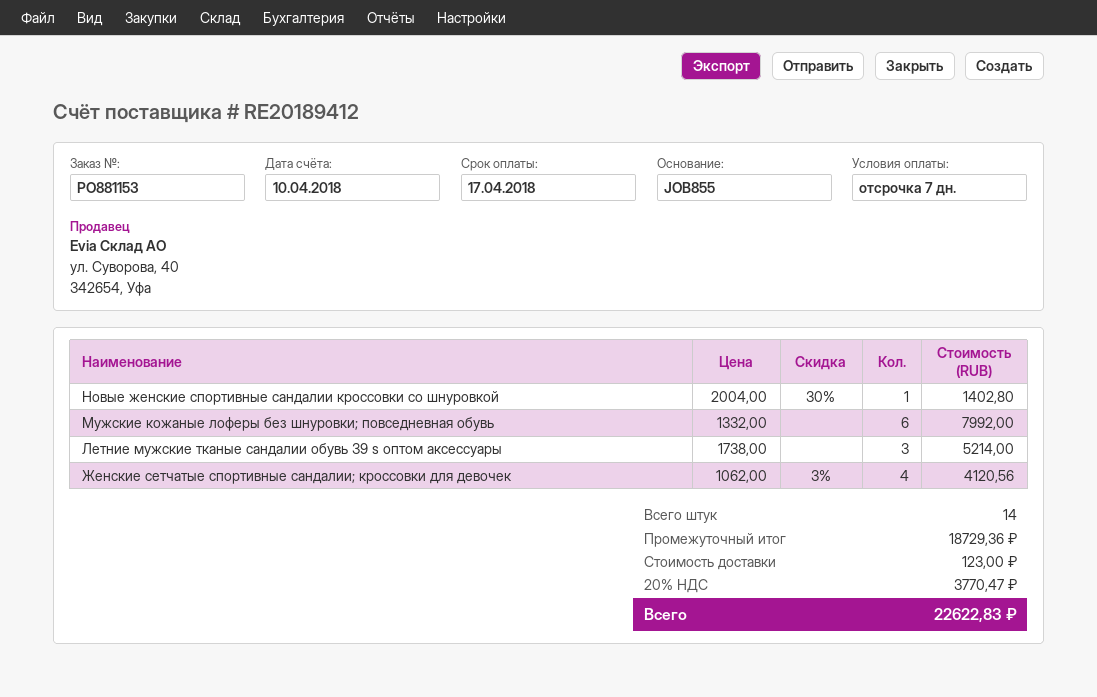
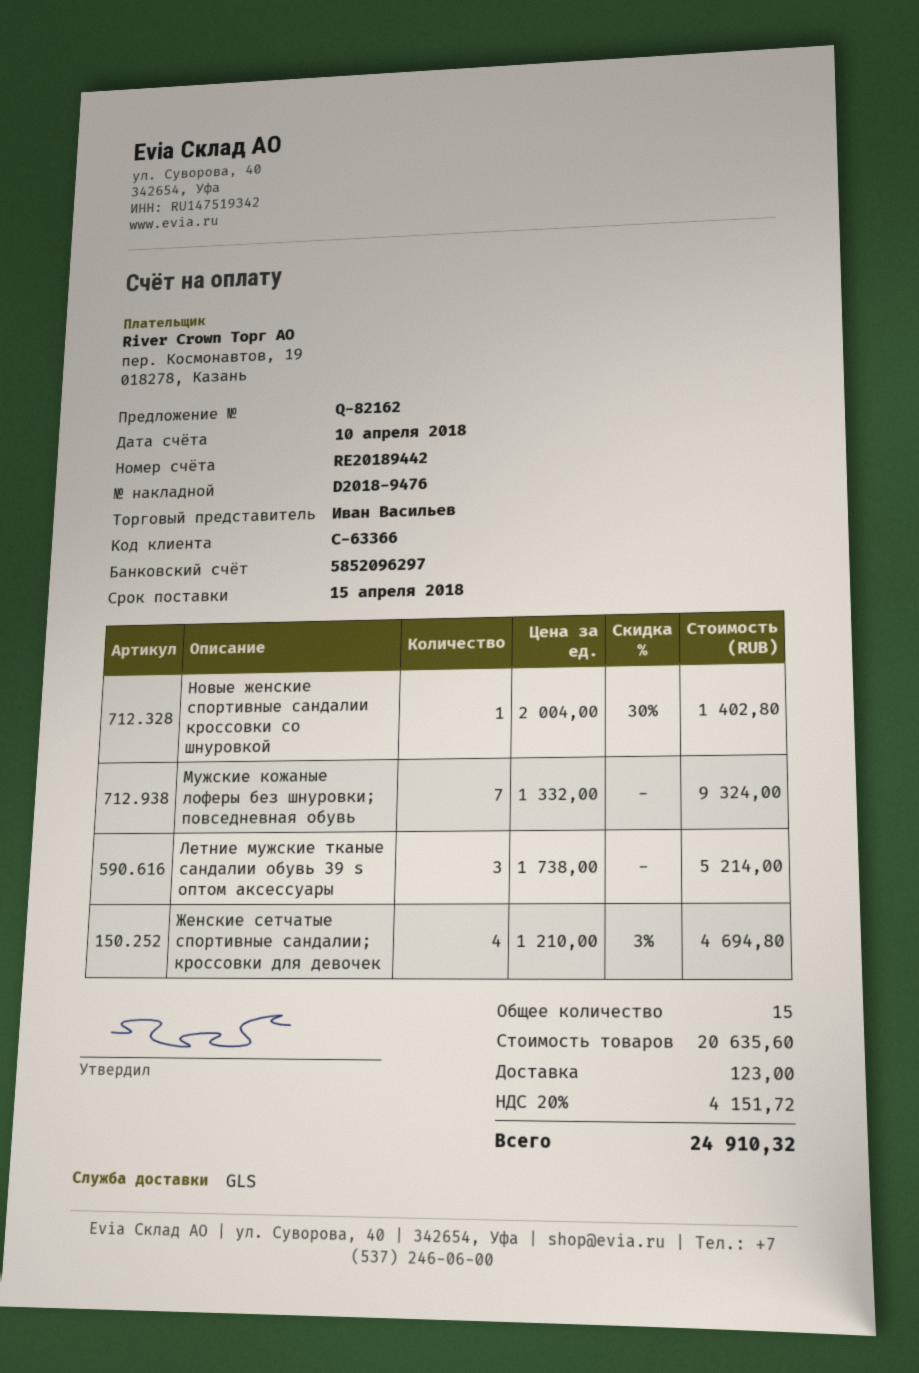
invoice number: RE20189412 -> RE20189442
Мужские кожаные лоферы без шнуровки; повседневная обувь: 6 x 1332.00 = 7992.00 -> 7 x 1332.00 = 9324.00
Женские сетчатые спортивные сандалии; кроссовки для девочек: 4 x 1062.00 - 3% = 4120.56 -> 4 x 1210.00 - 3% = 4694.80
total quantity: 14 -> 15
subtotal: 18729.36 -> 20635.60
tax: 20% = 3770.47 -> 20% = 4151.72
total: 22622.83 -> 24910.32

